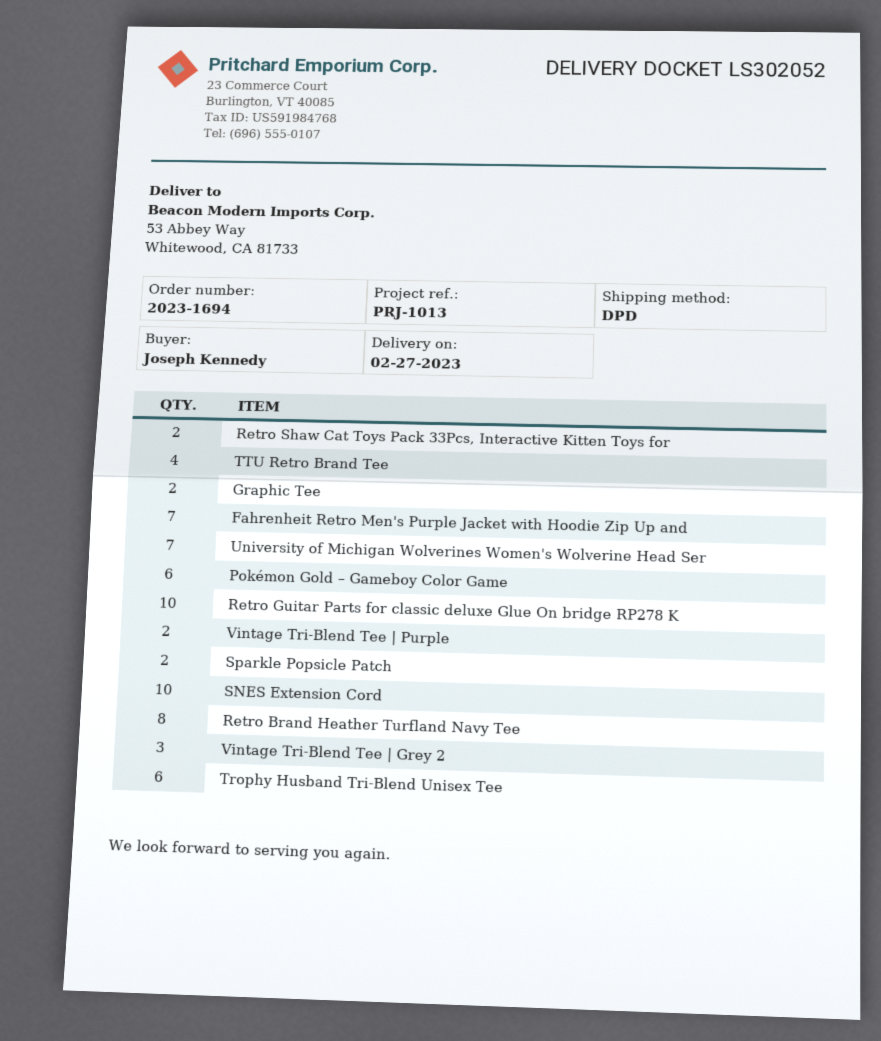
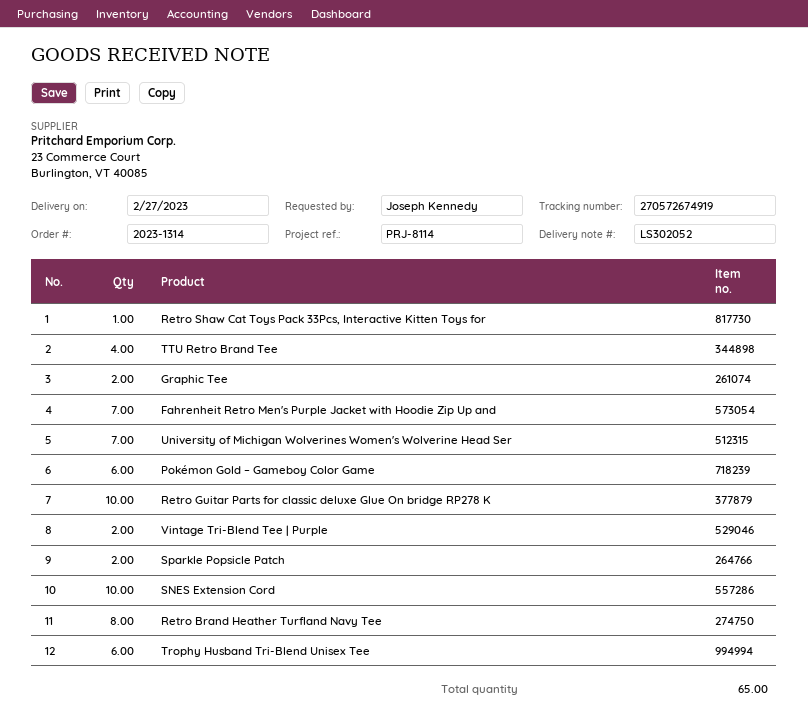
order number: 2023-1694 -> 2023-1314
reference: PRJ-1013 -> PRJ-8114
Retro Shaw Cat Toys Pack 33Pcs, Interactive Kitten Toys for: 2 -> 1
Vintage Tri-Blend Tee | Grey 2: 3 -> none

